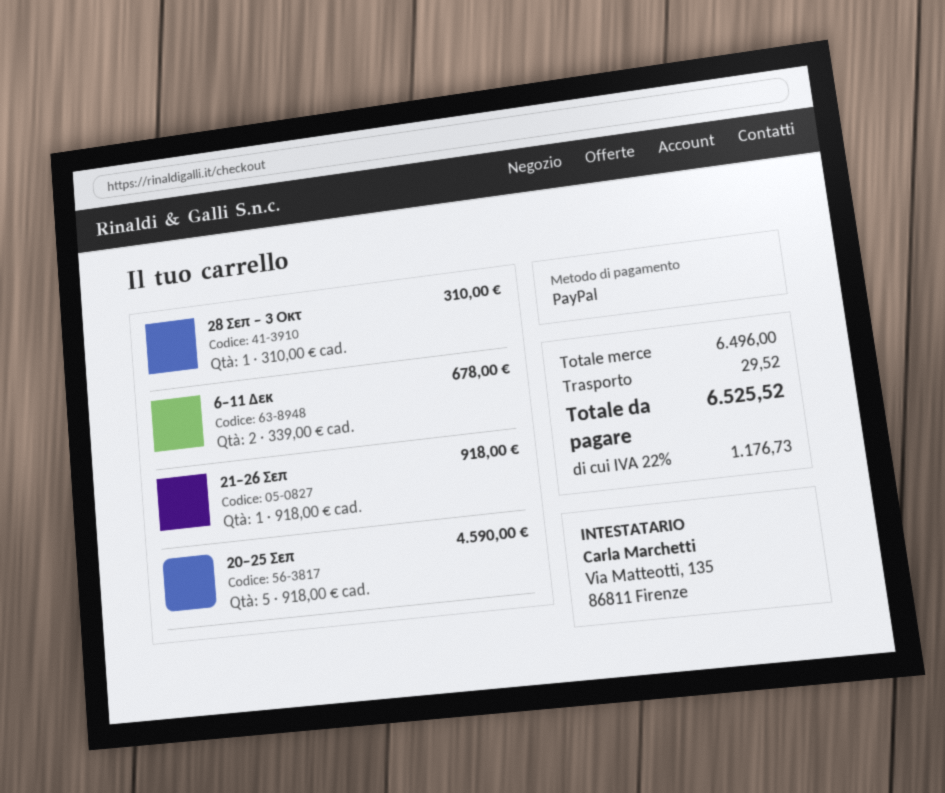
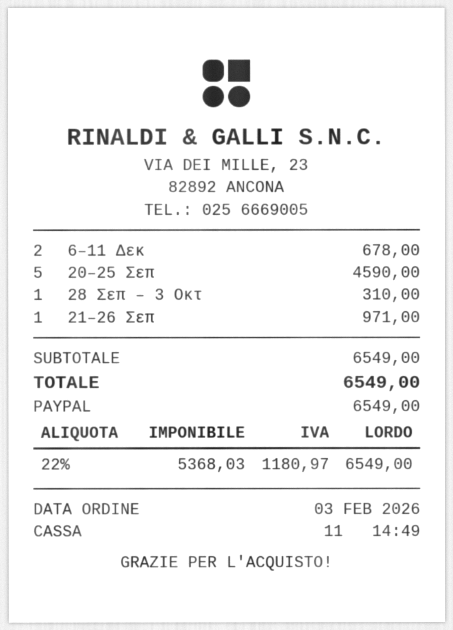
21–26 Σεπ: 1 for 918.00 -> 1 for 971.00
subtotal: 6496.00 -> 6549.00
shipping: 29.52 -> none
tax: 22% = 1176.73 -> 22% = 1180.97
total: 6525.52 -> 6549.00

